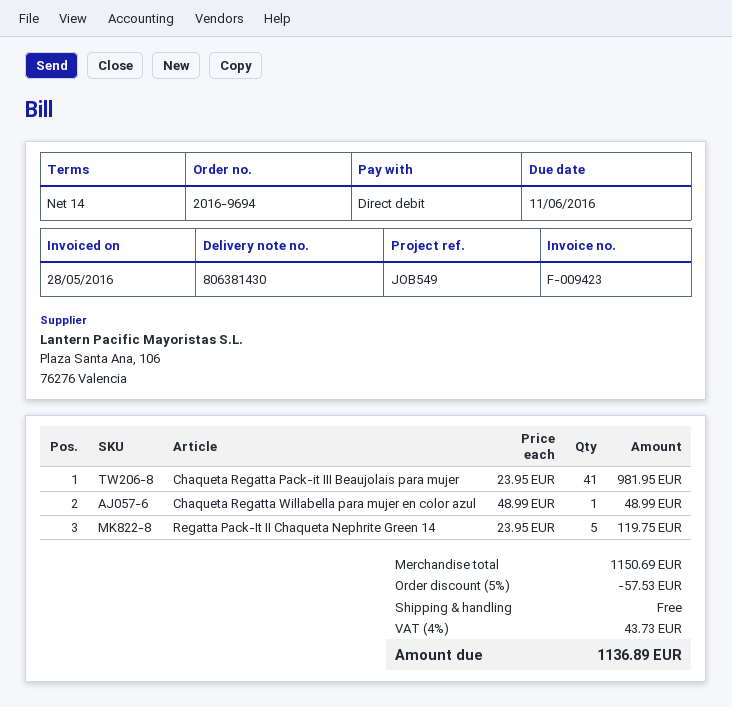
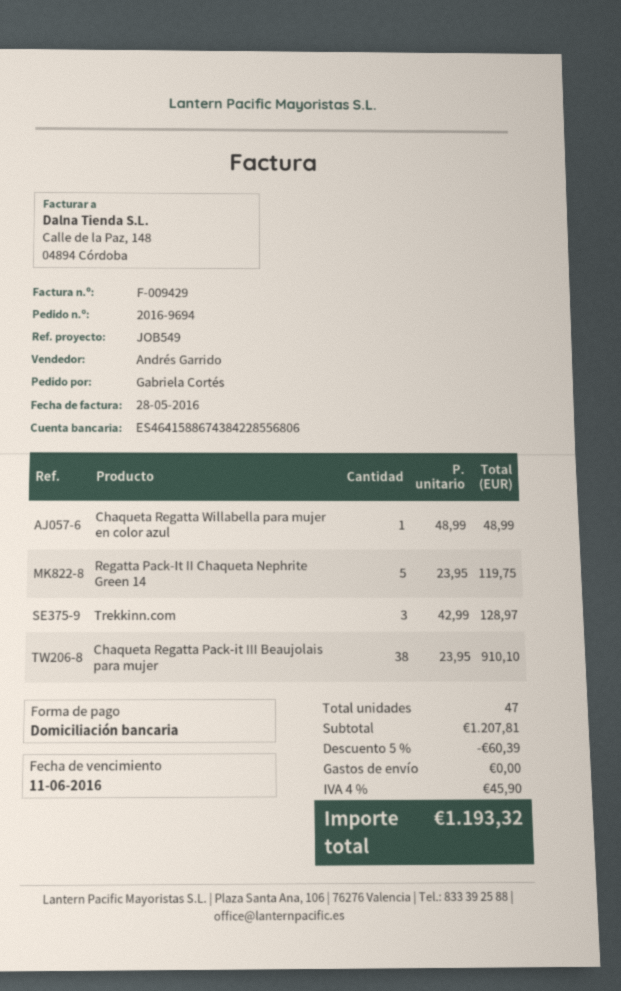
invoice number: F-009423 -> F-009429
Chaqueta Regatta Pack-it III Beaujolais para mujer: 41 x 23.95 = 981.95 -> 38 x 23.95 = 910.10
Trekkinn.com: none -> 3 x 42.99 = 128.97
subtotal: 1150.69 -> 1207.81
discount: 5% = 57.53 -> 5% = 60.39
tax: 4% = 43.73 -> 4% = 45.90
total: 1136.89 -> 1193.32

